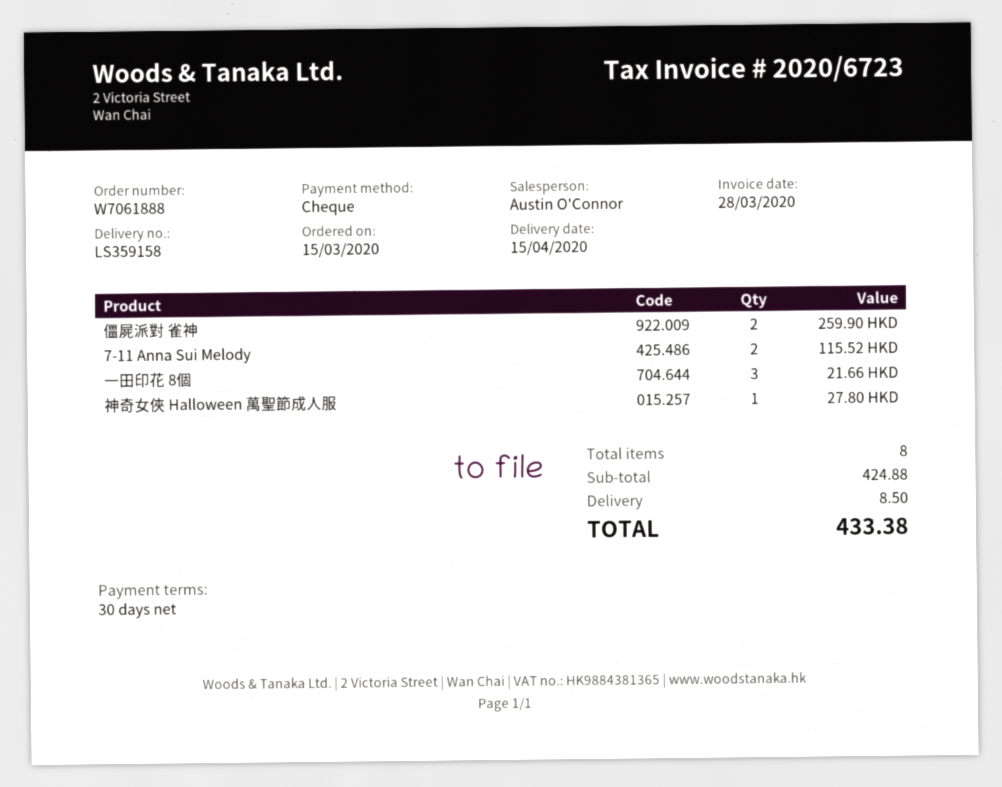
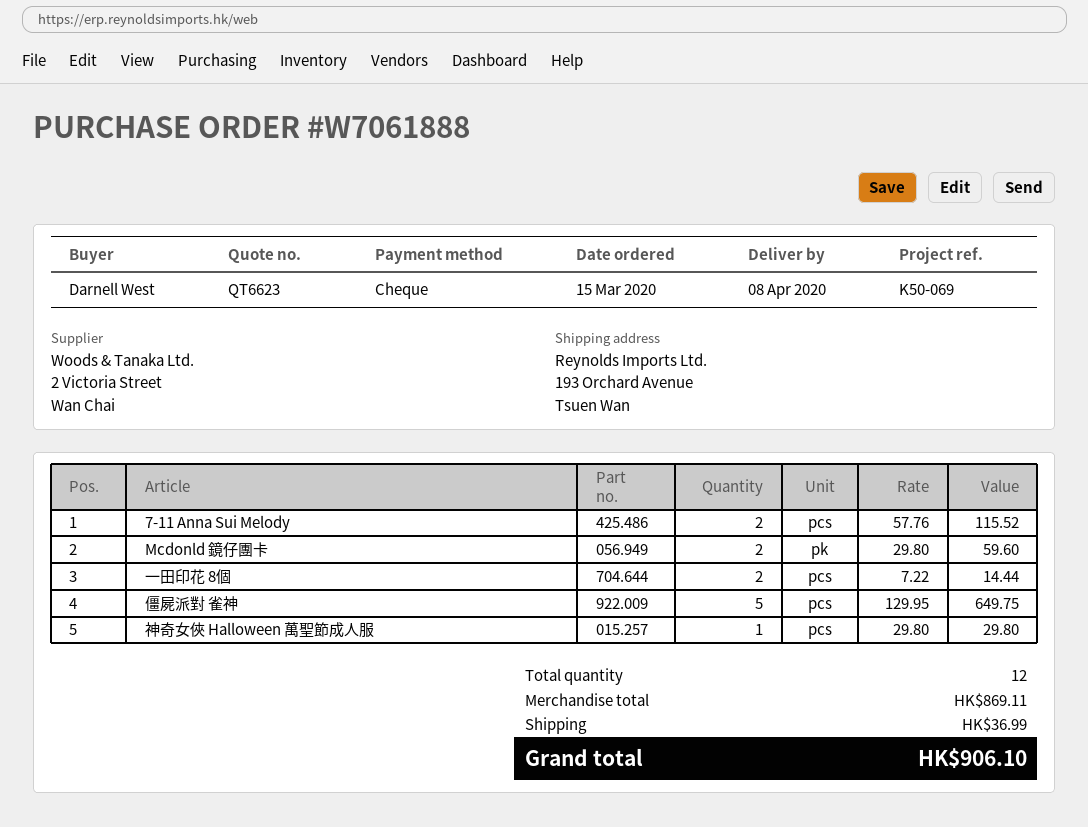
delivery date: 2020-04-15 -> 2020-04-08
僵屍派對 雀神: 2 for 259.90 -> 5 for 649.75
一田印花 8個: 3 for 21.66 -> 2 for 14.44
神奇女俠 Halloween 萬聖節成人服: 1 for 27.80 -> 1 for 29.80
Mcdonld 鏡仔團卡: none -> 2 for 59.60
total quantity: 8 -> 12
subtotal: 424.88 -> 869.11
shipping: 8.50 -> 36.99
total: 433.38 -> 906.10

